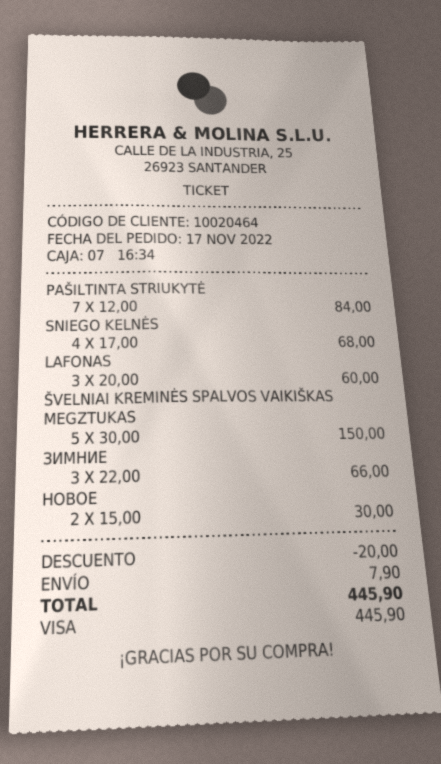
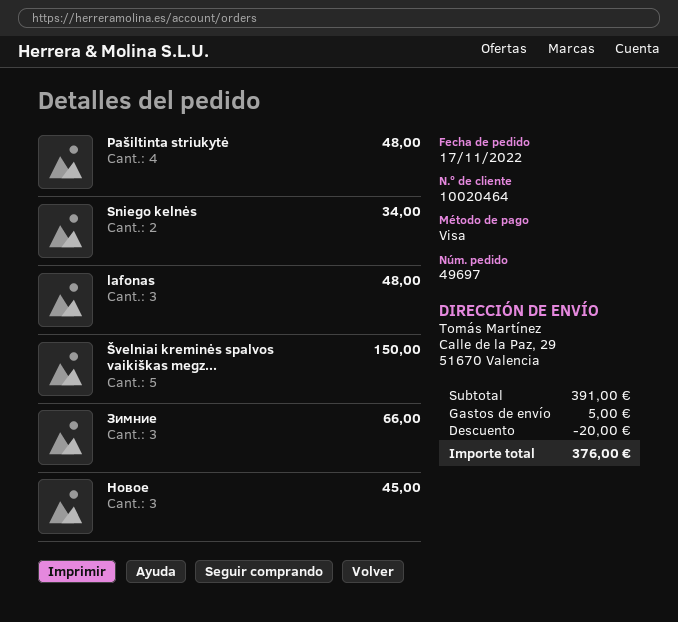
PAŠILTINTA STRIUKYTĖ: 7 for 84.00 -> 4 for 48.00
SNIEGO KELNĖS: 4 for 68.00 -> 2 for 34.00
LAFONAS: 3 for 60.00 -> 3 for 48.00
НОВОЕ: 2 for 30.00 -> 3 for 45.00
shipping: 7.90 -> 5.00
total: 445.90 -> 376.00

